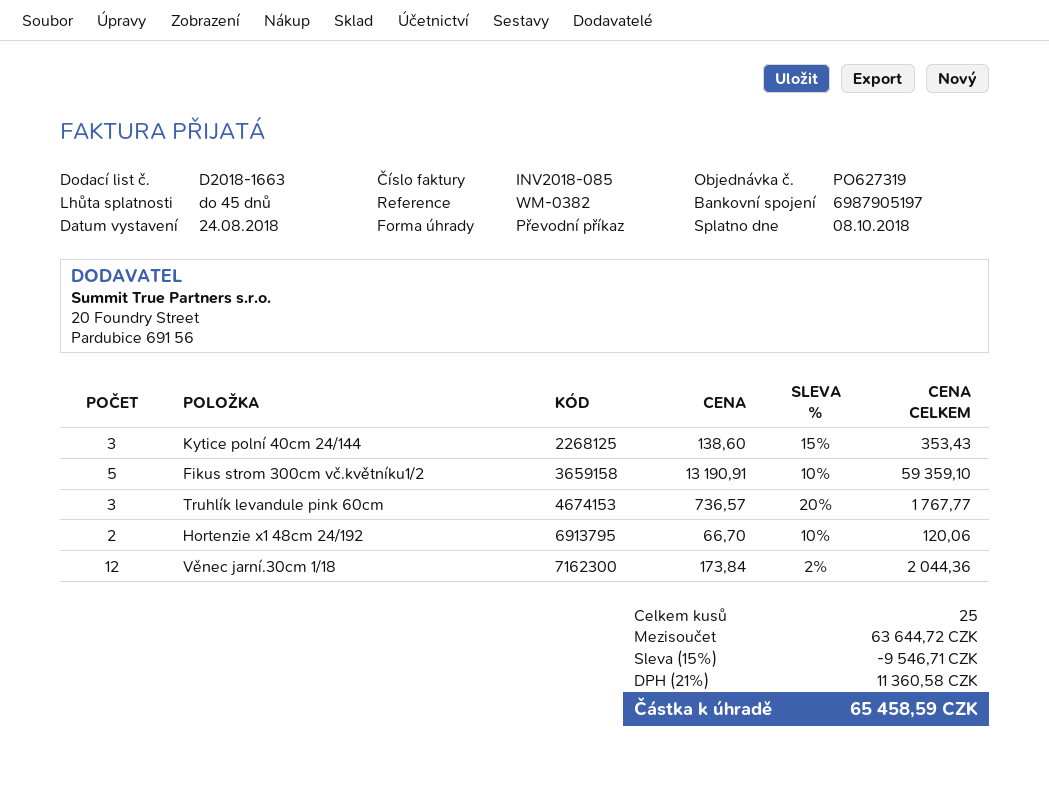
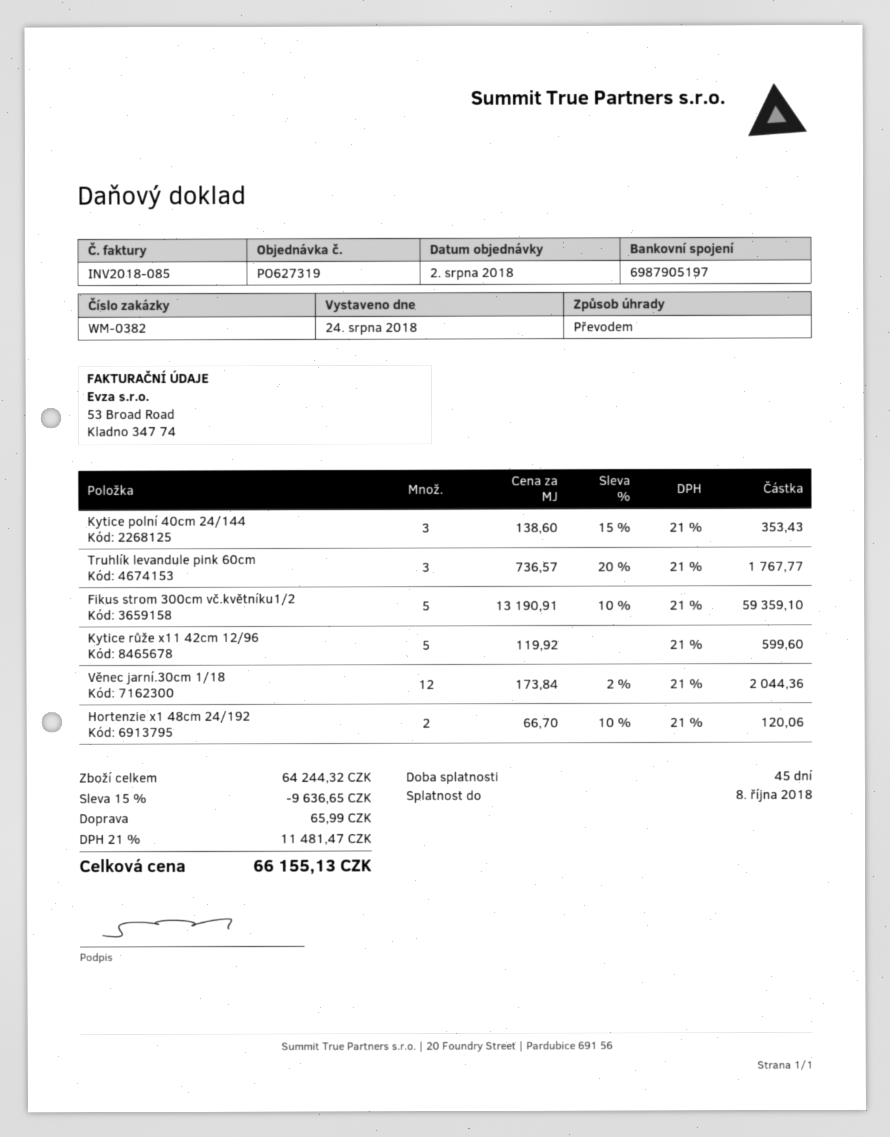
Kytice růže x11 42cm 12/96: none -> 5 x 119.92 = 599.60
subtotal: 63644.72 -> 64244.32
discount: 15% = 9546.71 -> 15% = 9636.65
shipping: none -> 65.99
tax: 21% = 11360.58 -> 21% = 11481.47
total: 65458.59 -> 66155.13

